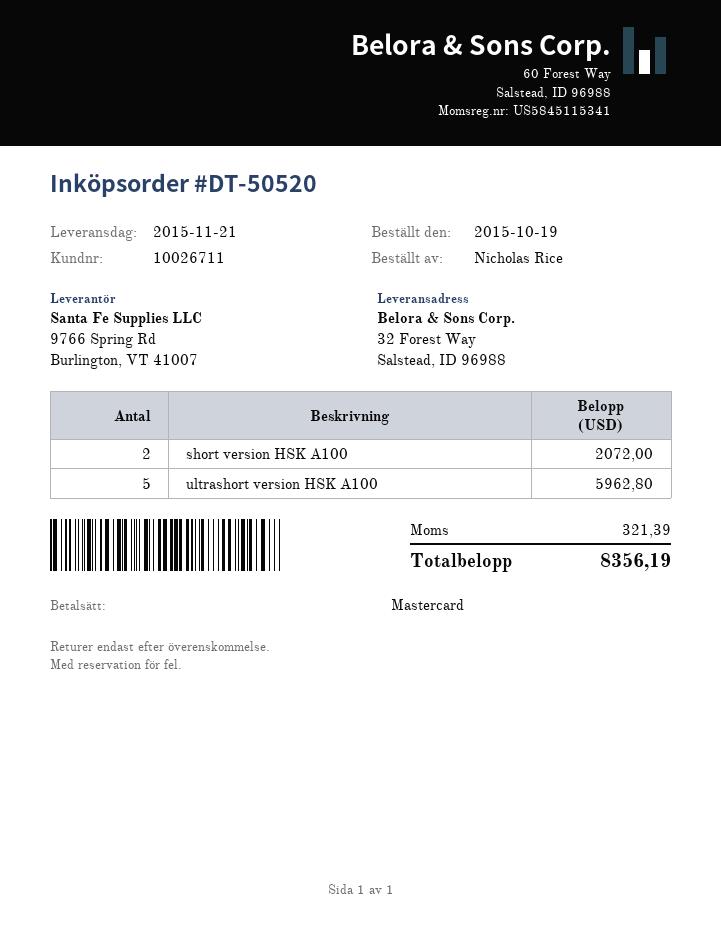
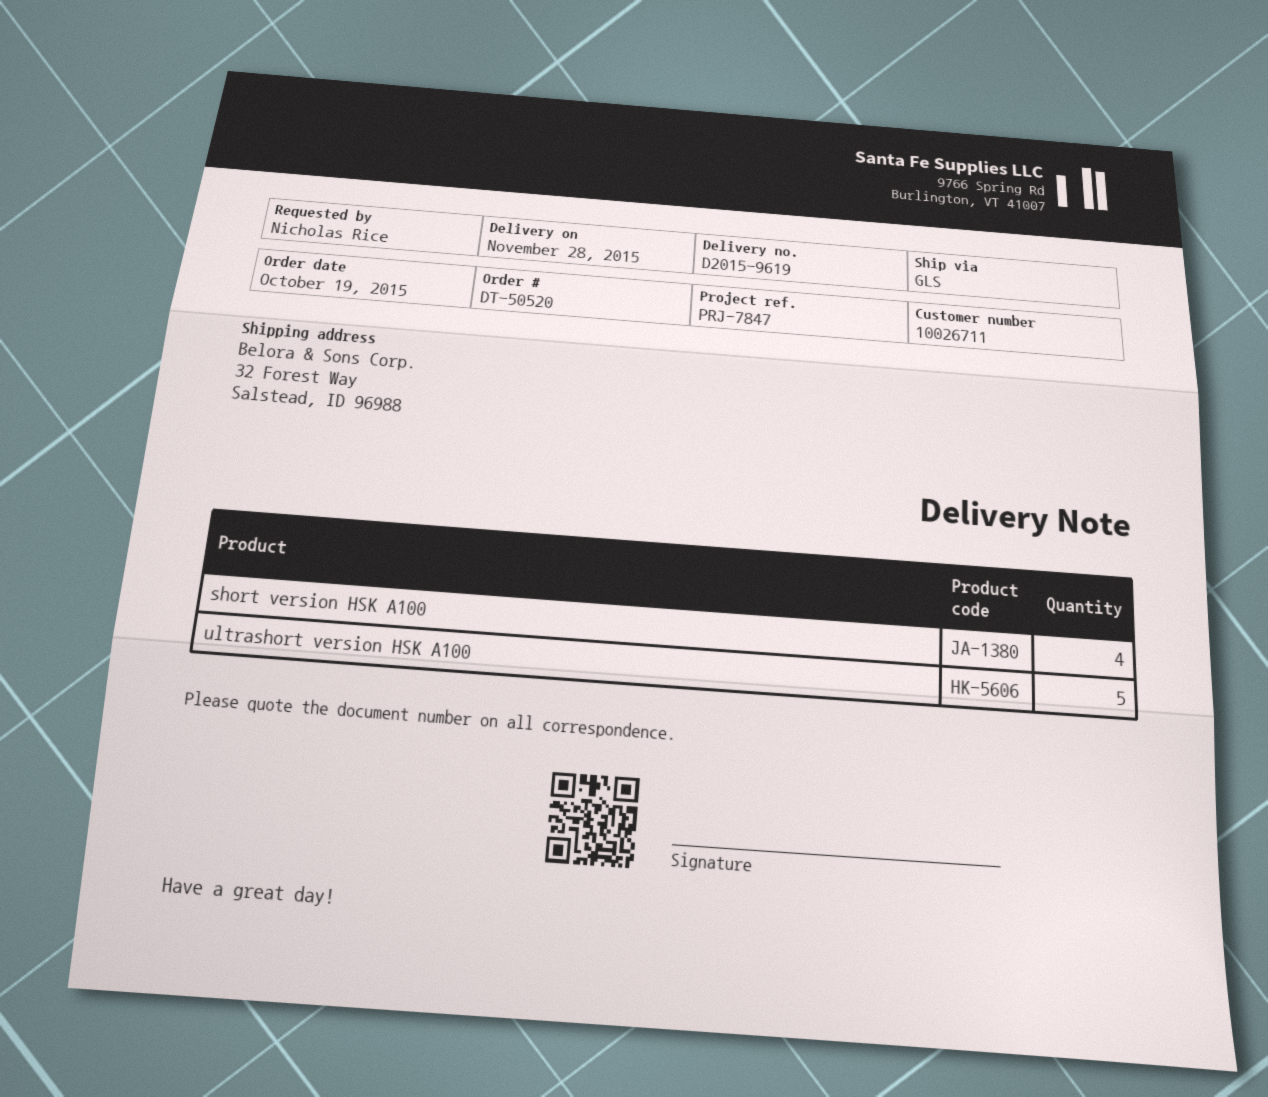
delivery date: 2015-11-21 -> 2015-11-28
short version HSK A100: 2 -> 4

